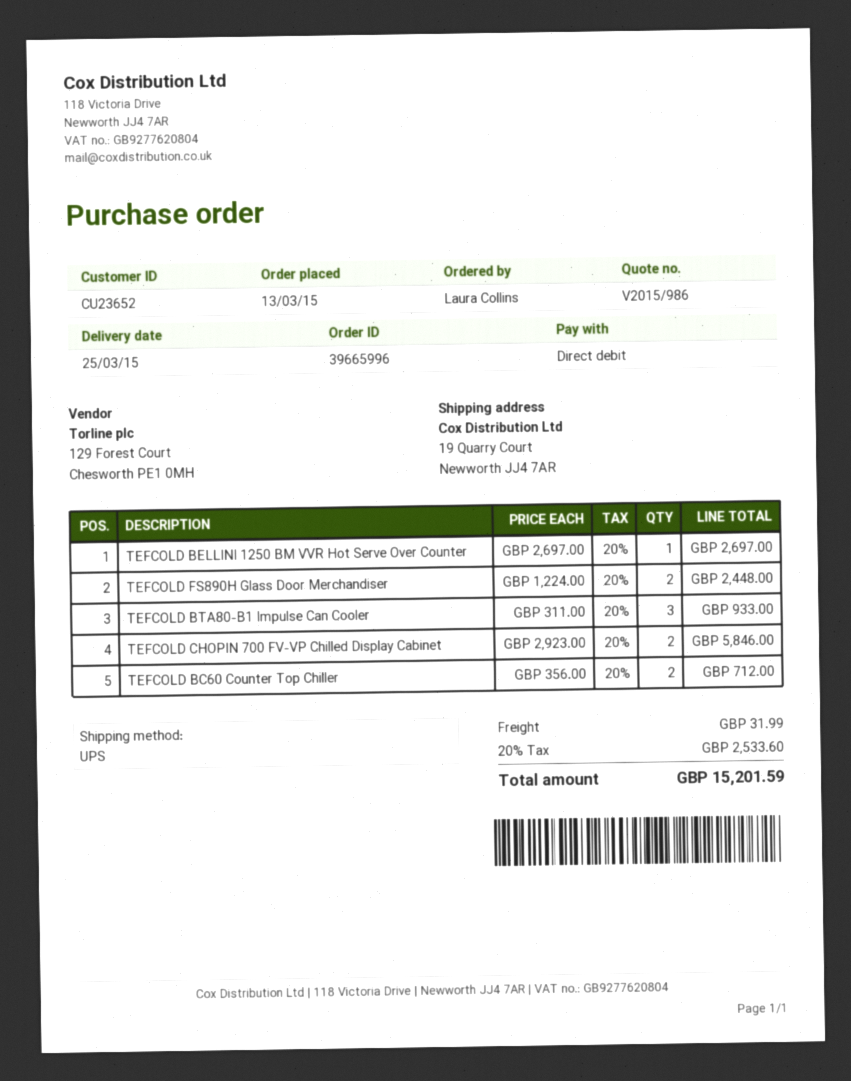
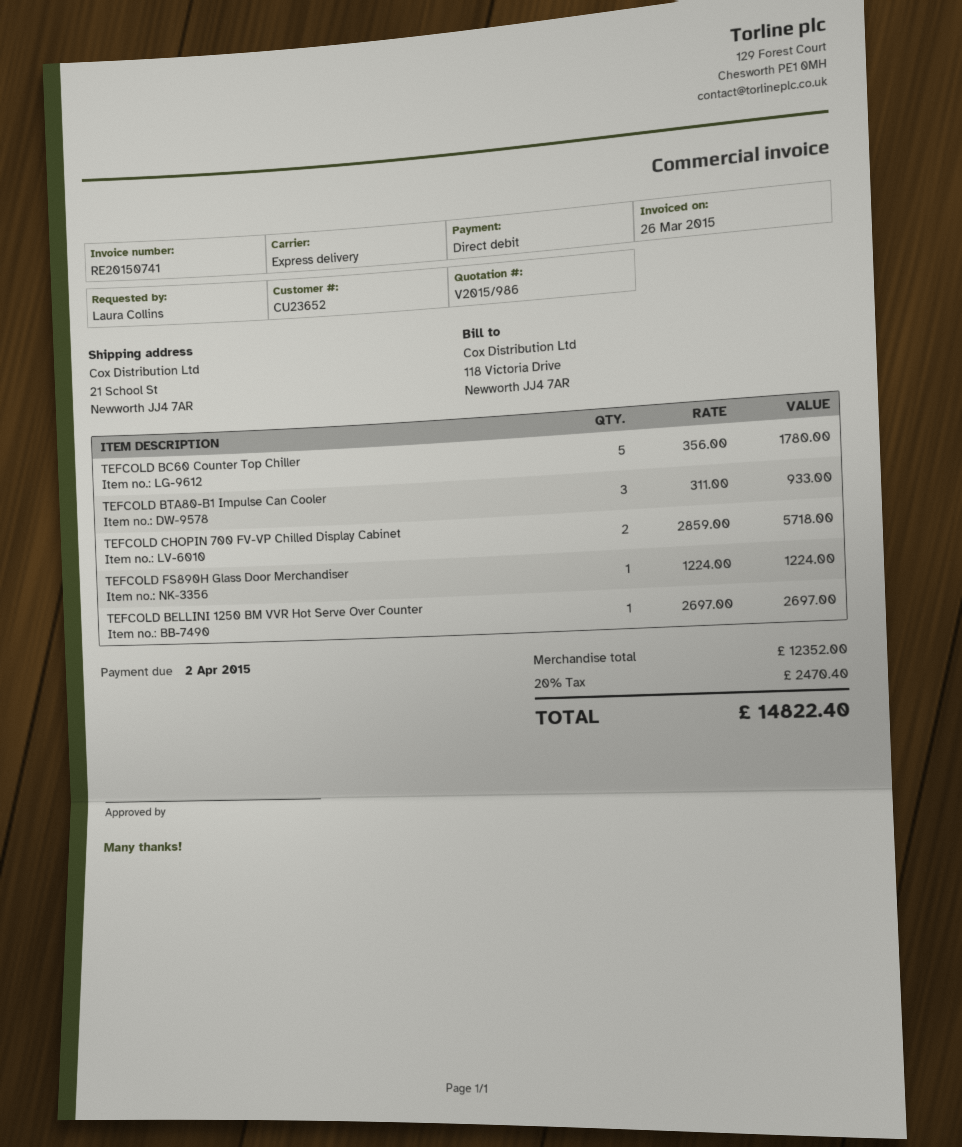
shipping method: UPS -> express
ship to: 19 Quarry Court, Newworth JJ4 7AR -> 21 School St, Newworth JJ4 7AR
TEFCOLD FS890H Glass Door Merchandiser: 2 x 1224.00 = 2448.00 -> 1 x 1224.00 = 1224.00
TEFCOLD CHOPIN 700 FV-VP Chilled Display Cabinet: 2 x 2923.00 = 5846.00 -> 2 x 2859.00 = 5718.00
TEFCOLD BC60 Counter Top Chiller: 2 x 356.00 = 712.00 -> 5 x 356.00 = 1780.00
shipping: 31.99 -> none
tax: 20% = 2533.60 -> 20% = 2470.40
total: 15201.59 -> 14822.40

